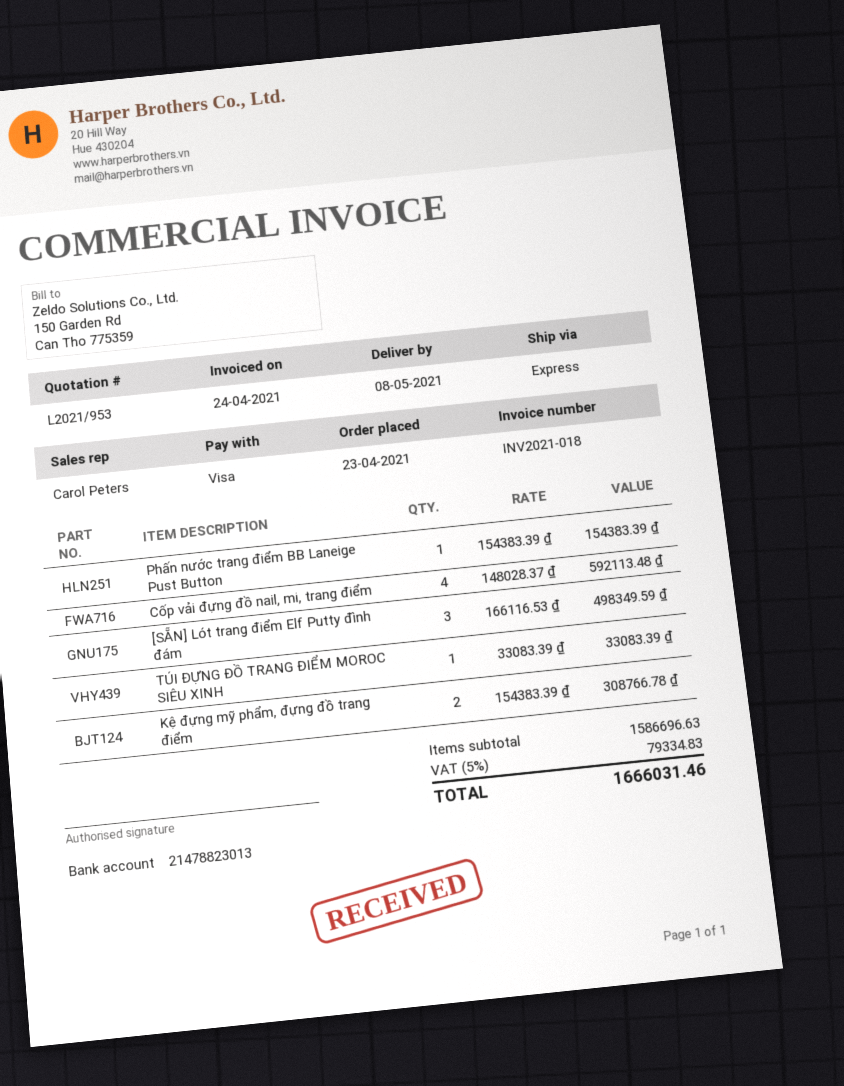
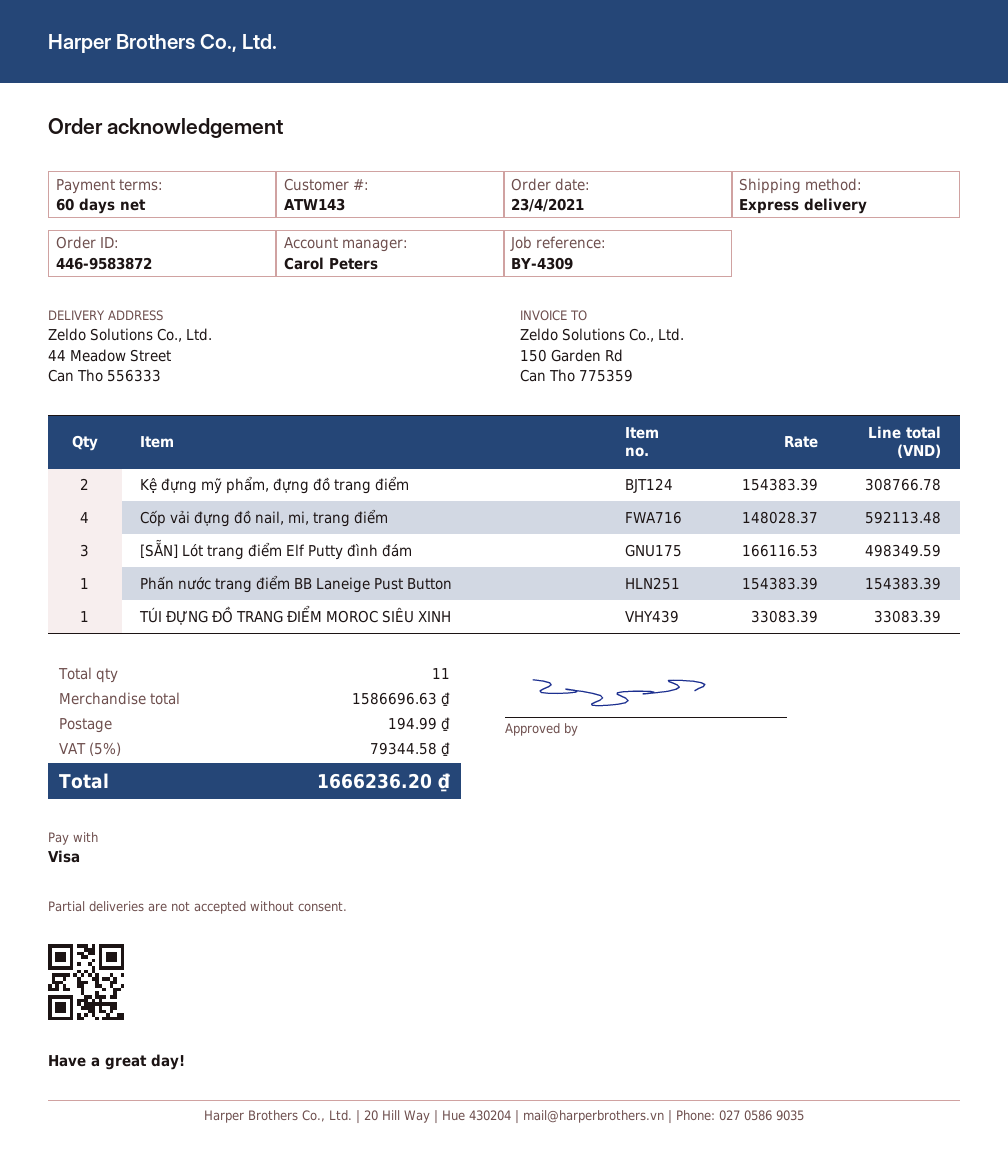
shipping: none -> 194.99
tax: 5% = 79334.83 -> 5% = 79344.58
total: 1666031.46 -> 1666236.20

